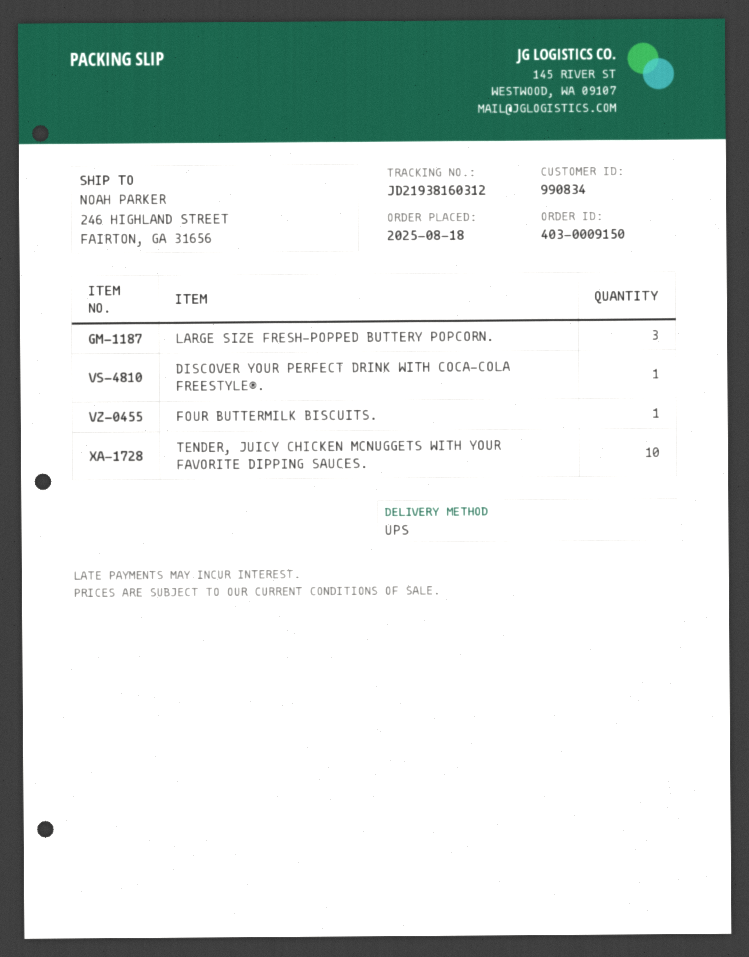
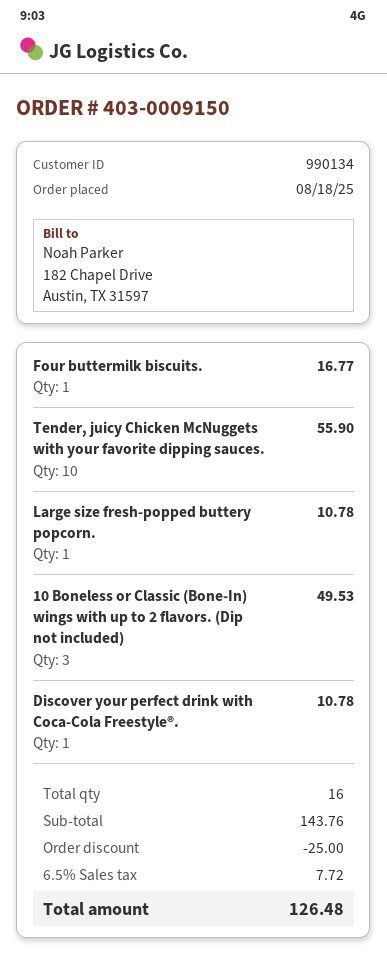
customer number: 990834 -> 990134
LARGE SIZE FRESH-POPPED BUTTERY POPCORN.: 3 -> 1
10 Boneless or Classic (Bone-In) wings with up to 2 flavors. (Dip not included): none -> 3

